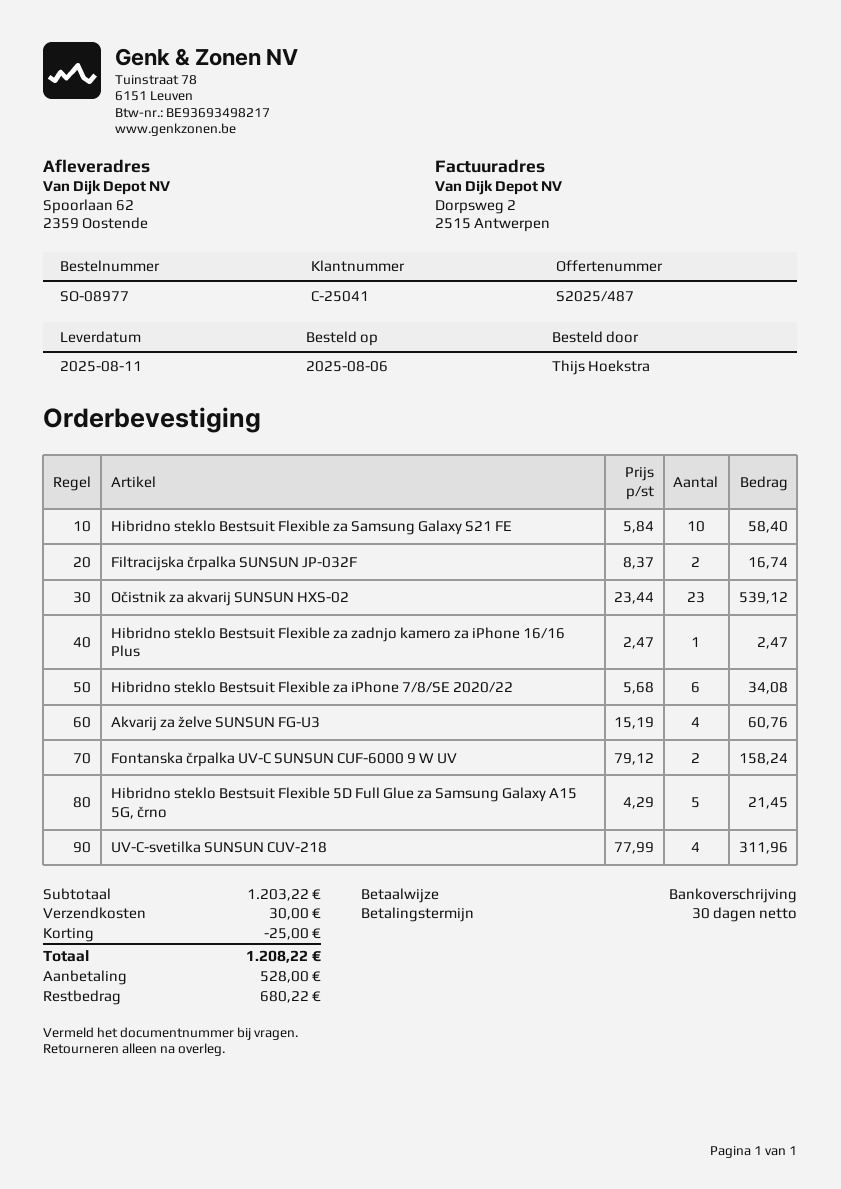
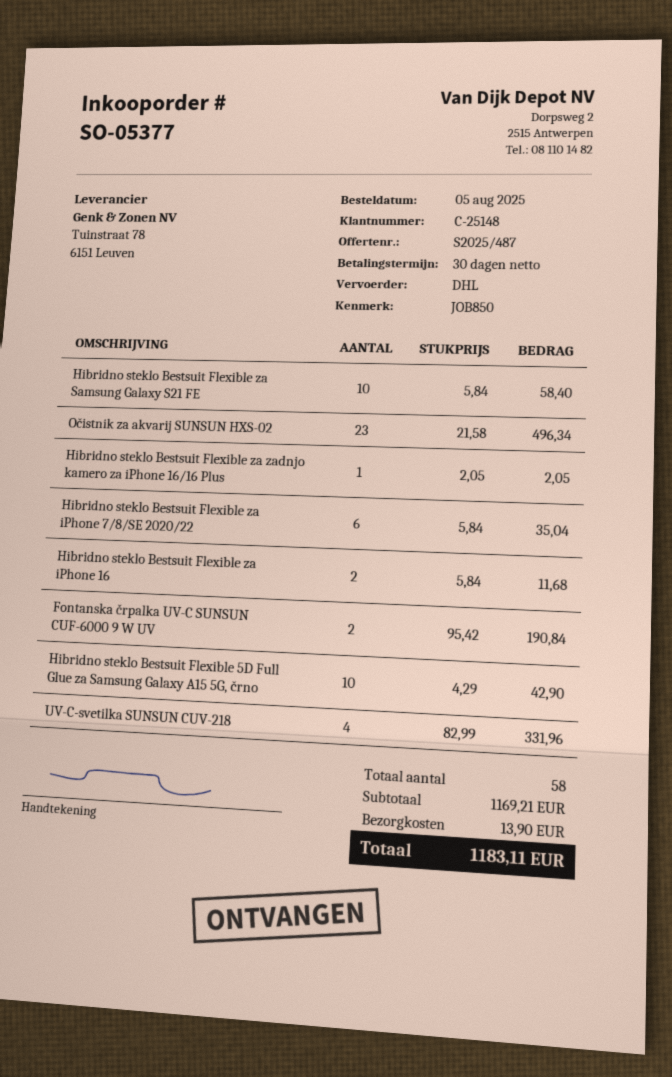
order number: SO-08977 -> SO-05377
order date: 2025-08-06 -> 2025-08-05
customer number: C-25041 -> C-25148
Filtracijska črpalka SUNSUN JP-032F: 2 x 8.37 = 16.74 -> none
Očistnik za akvarij SUNSUN HXS-02: 23 x 23.44 = 539.12 -> 23 x 21.58 = 496.34
Hibridno steklo Bestsuit Flexible za zadnjo kamero za iPhone 16/16 Plus: 1 x 2.47 = 2.47 -> 1 x 2.05 = 2.05
Hibridno steklo Bestsuit Flexible za iPhone 7/8/SE 2020/22: 6 x 5.68 = 34.08 -> 6 x 5.84 = 35.04
Akvarij za želve SUNSUN FG-U3: 4 x 15.19 = 60.76 -> none
Fontanska črpalka UV-C SUNSUN CUF-6000 9 W UV: 2 x 79.12 = 158.24 -> 2 x 95.42 = 190.84
Hibridno steklo Bestsuit Flexible 5D Full Glue za Samsung Galaxy A15 5G, črno: 5 x 4.29 = 21.45 -> 10 x 4.29 = 42.90
UV-C-svetilka SUNSUN CUV-218: 4 x 77.99 = 311.96 -> 4 x 82.99 = 331.96
Hibridno steklo Bestsuit Flexible za iPhone 16: none -> 2 x 5.84 = 11.68
subtotal: 1203.22 -> 1169.21
discount: 25.00 -> none
shipping: 30.00 -> 13.90
total: 1208.22 -> 1183.11

